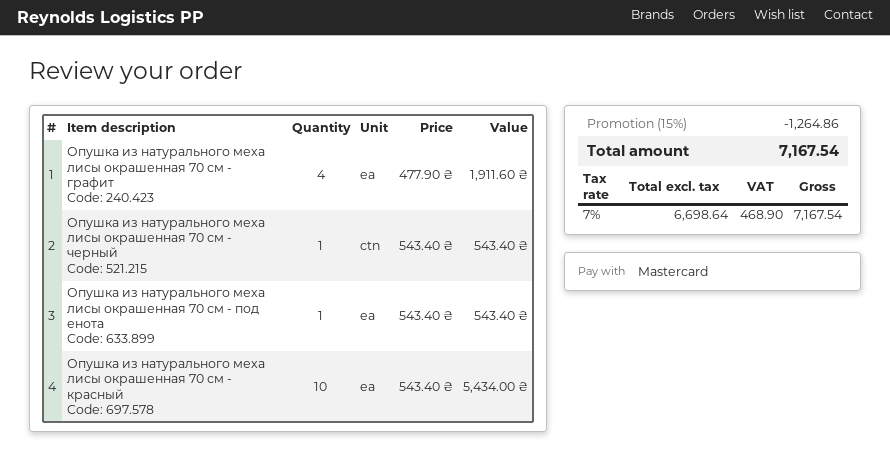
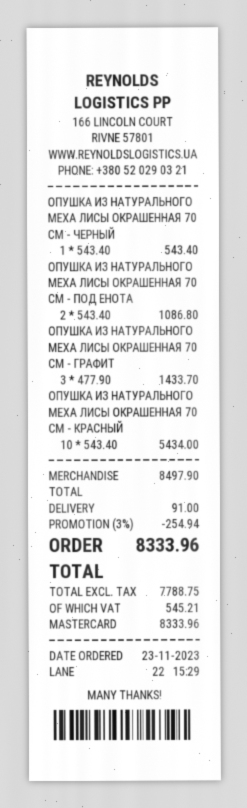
Опушка из натурального меха лисы окрашенная 70 см - графит: 4 x 477.90 = 1911.60 -> 3 x 477.90 = 1433.70
Опушка из натурального меха лисы окрашенная 70 см - под енота: 1 x 543.40 = 543.40 -> 2 x 543.40 = 1086.80
discount: 15% = 1264.86 -> 3% = 254.94
shipping: none -> 91.00
net: 6698.64 -> 7788.75
tax: 468.90 -> 545.21
total: 7167.54 -> 8333.96

